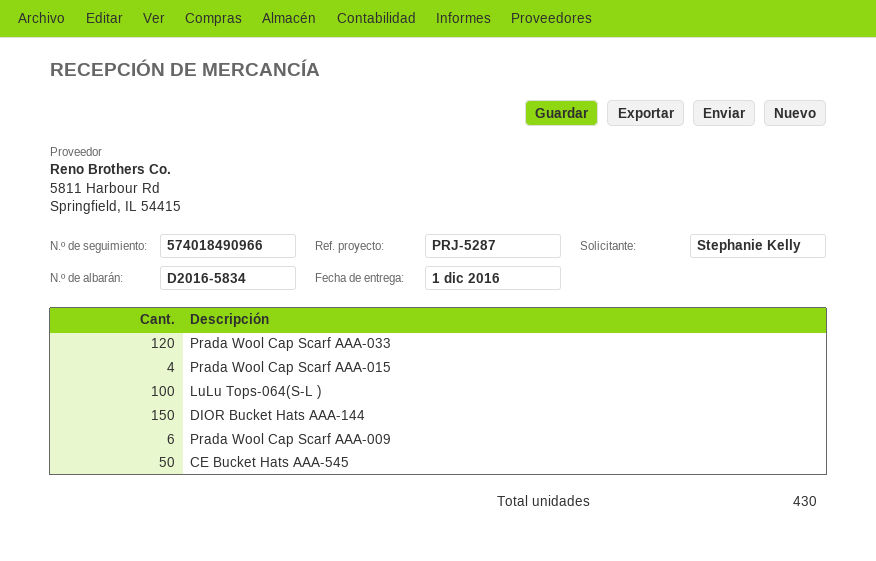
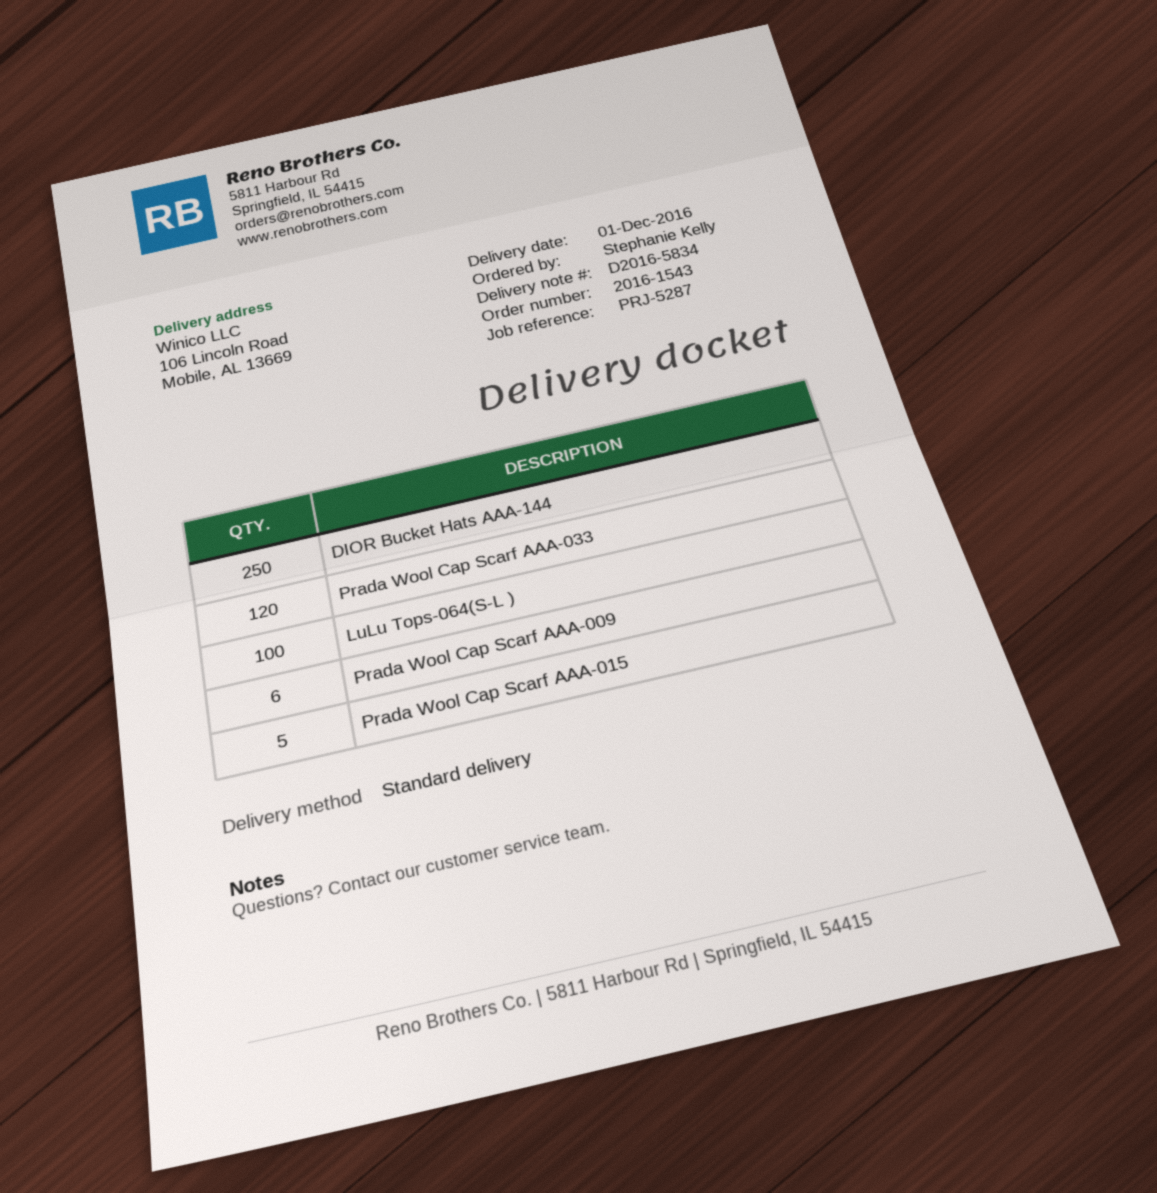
Prada Wool Cap Scarf AAA-015: 4 -> 5
DIOR Bucket Hats AAA-144: 150 -> 250
CE Bucket Hats AAA-545: 50 -> none

